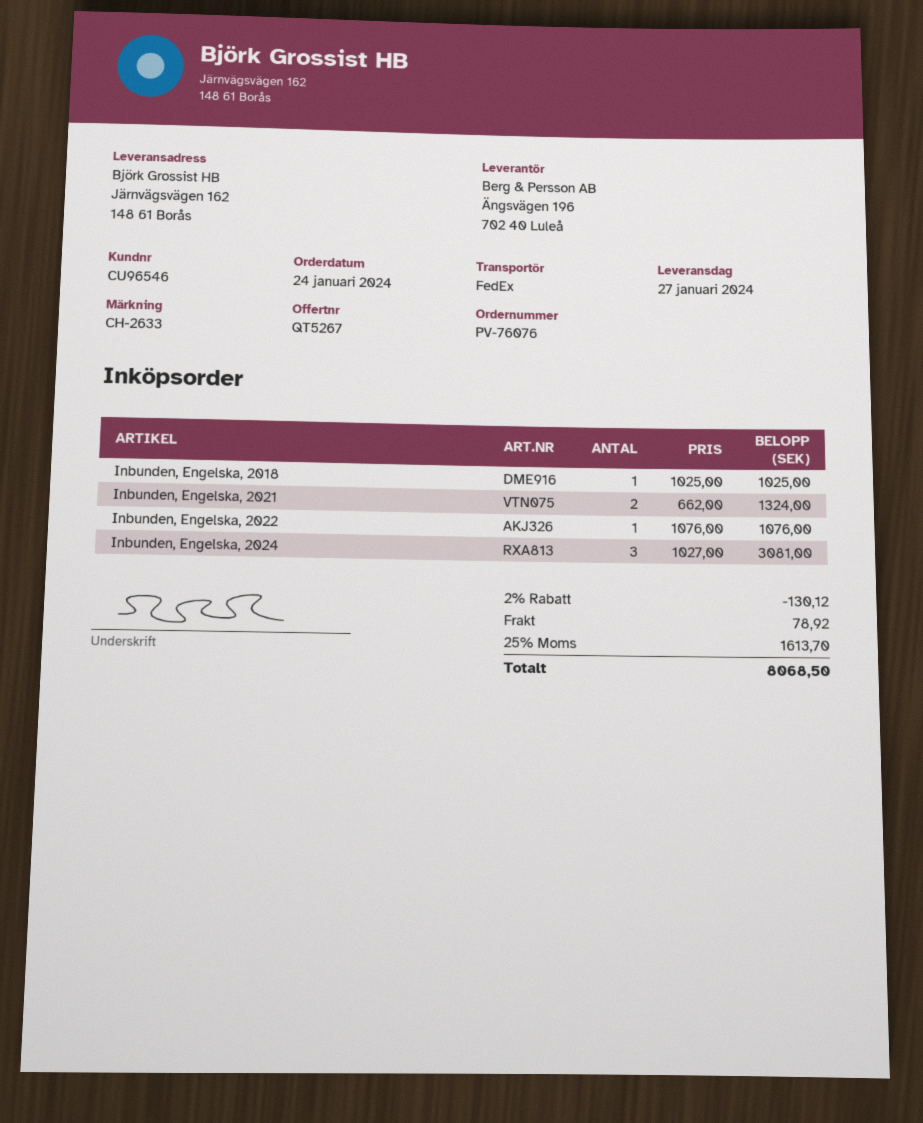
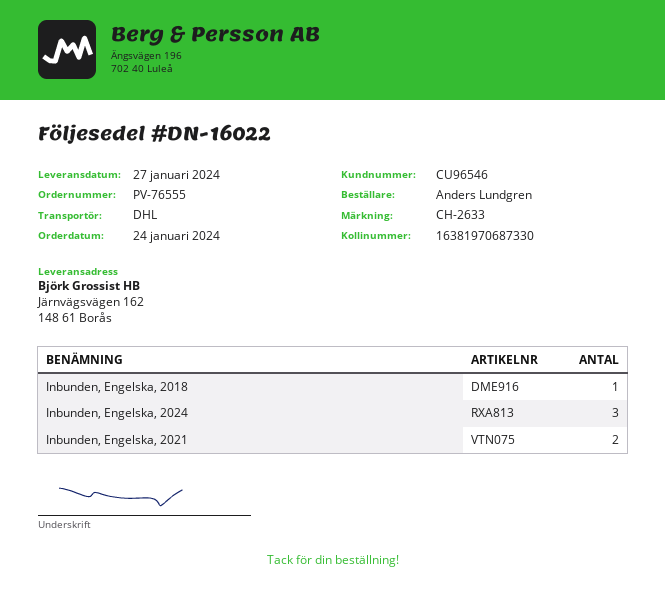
order number: PV-76076 -> PV-76555
shipping method: FedEx -> DHL
Inbunden, Engelska, 2022: 1 -> none

